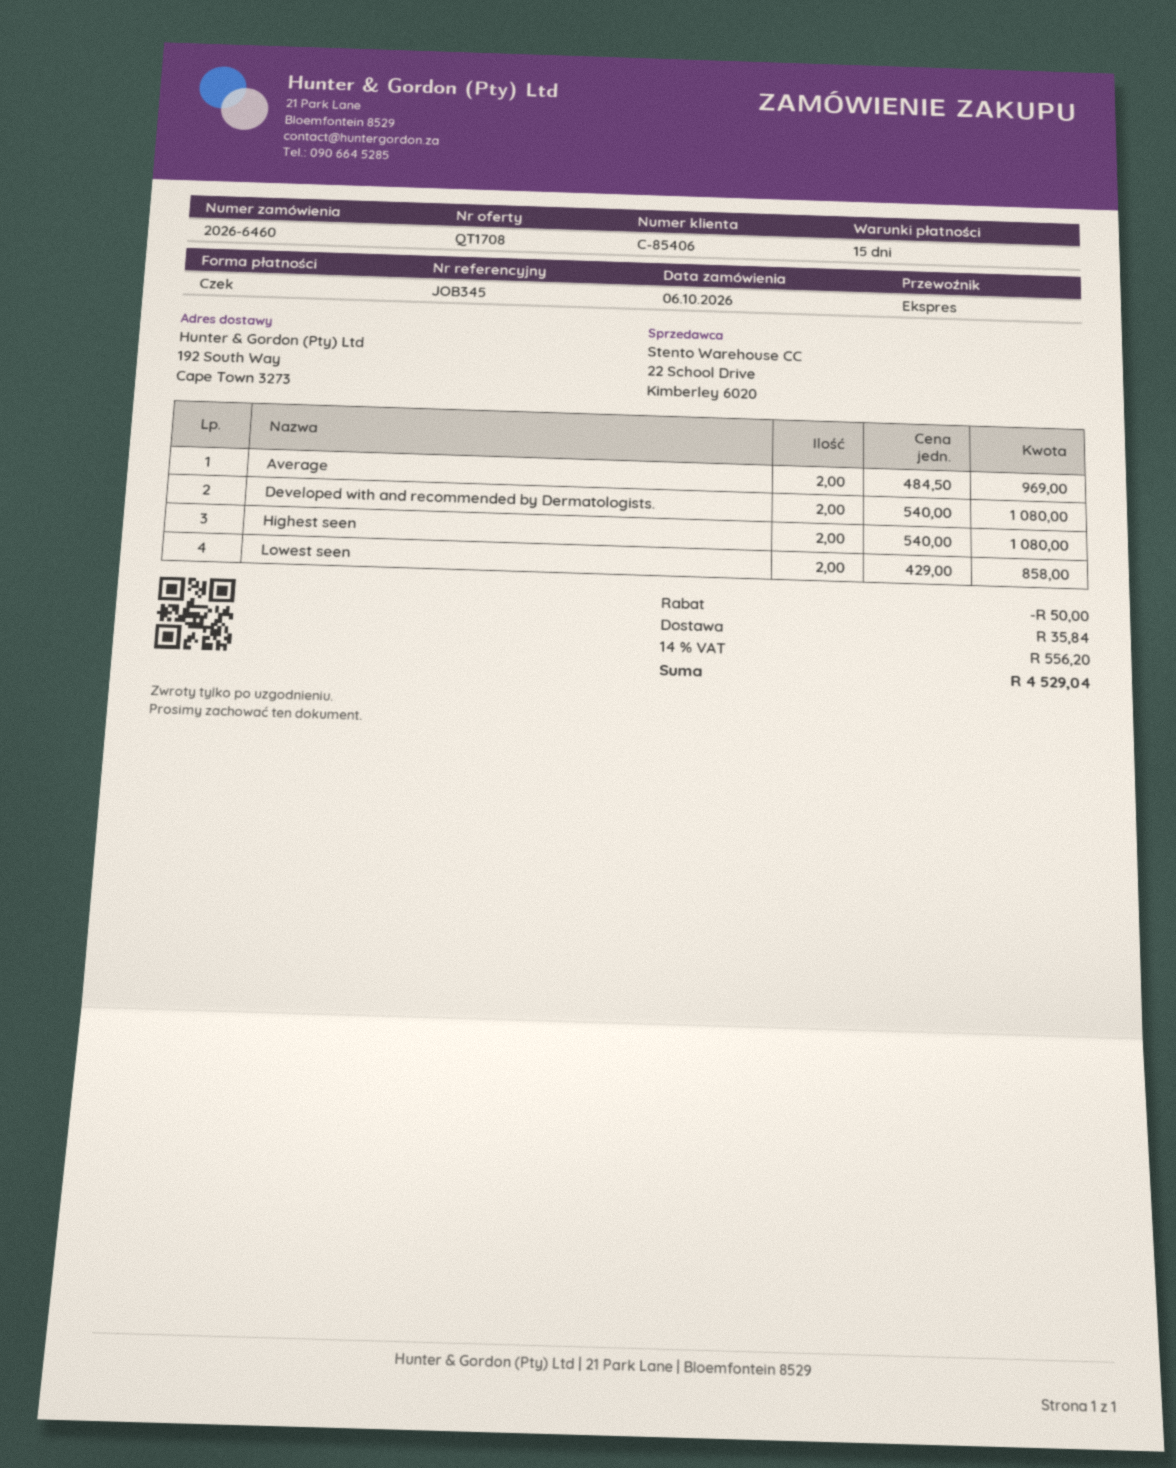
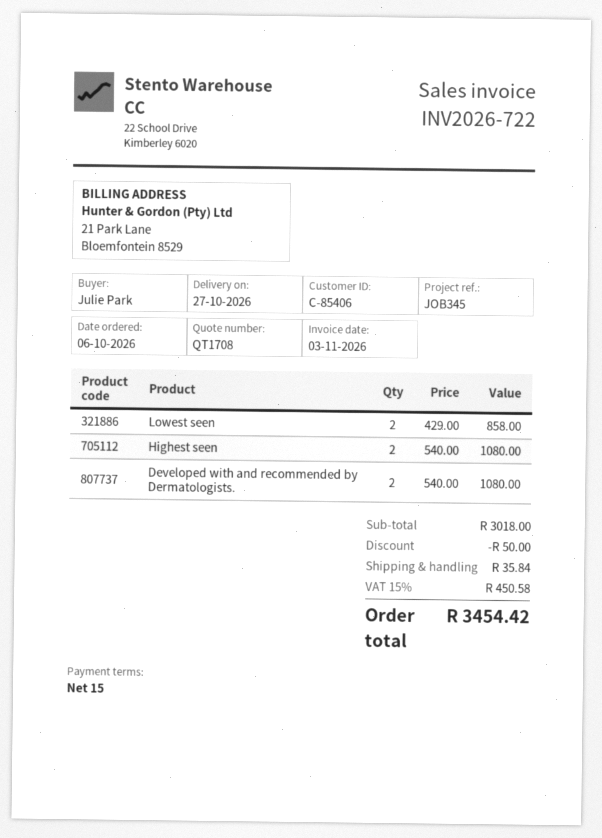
Average: 2 x 484.50 = 969.00 -> none
tax: 14% = 556.20 -> 15% = 450.58
total: 4529.04 -> 3454.42

